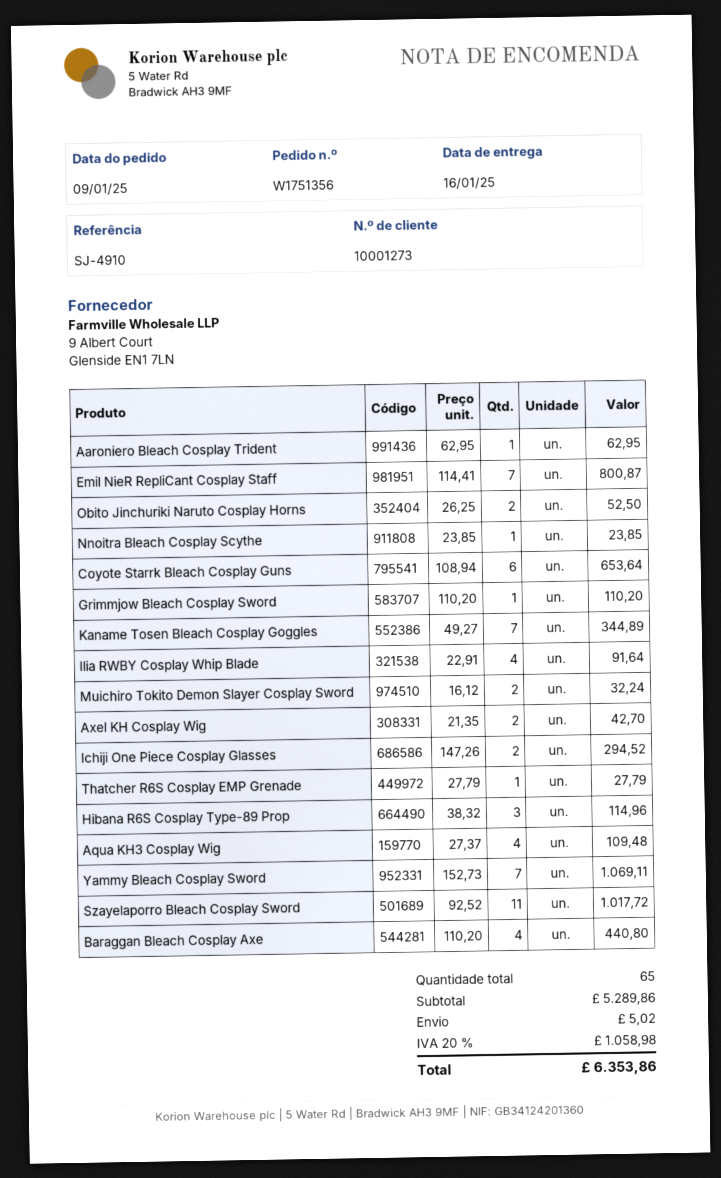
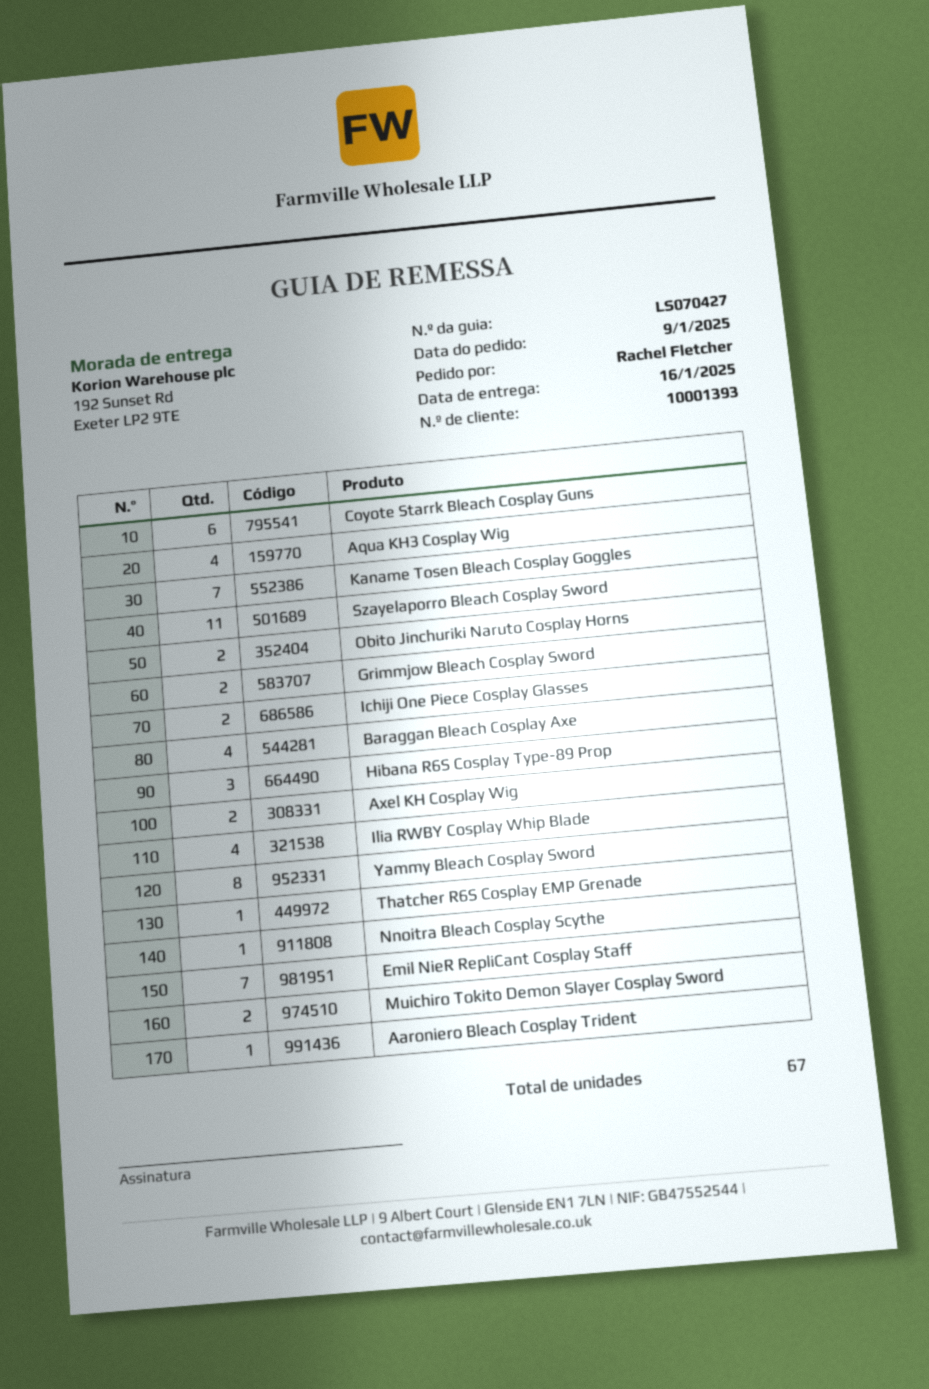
customer number: 10001273 -> 10001393
Grimmjow Bleach Cosplay Sword: 1 -> 2
Yammy Bleach Cosplay Sword: 7 -> 8
total quantity: 65 -> 67

